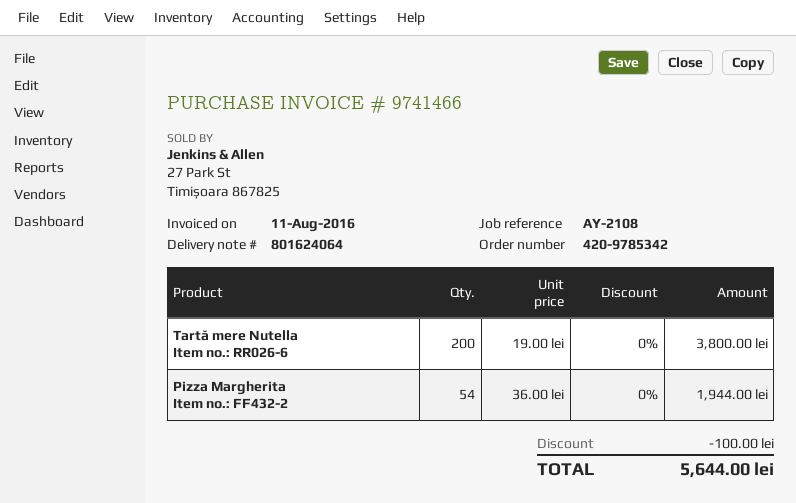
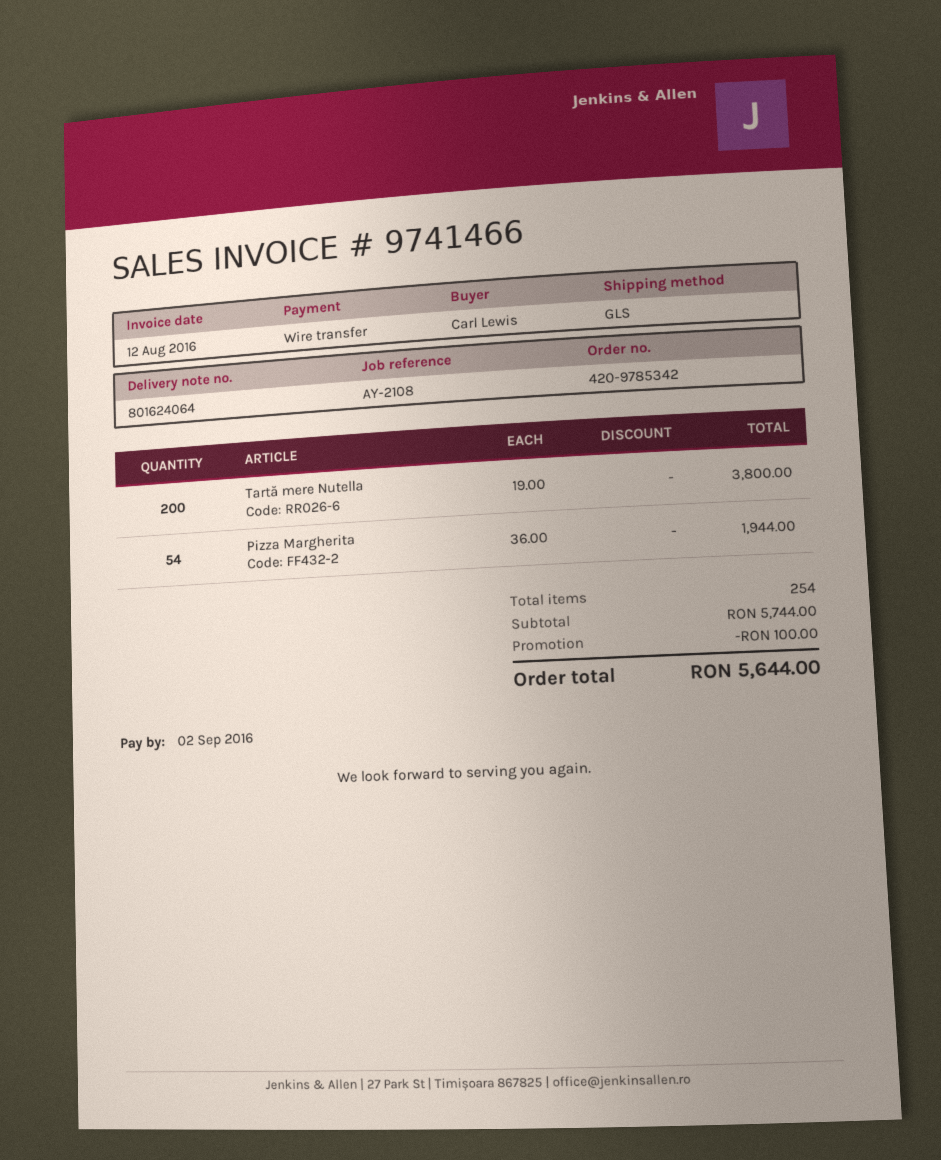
invoice date: 2016-08-11 -> 2016-08-12

